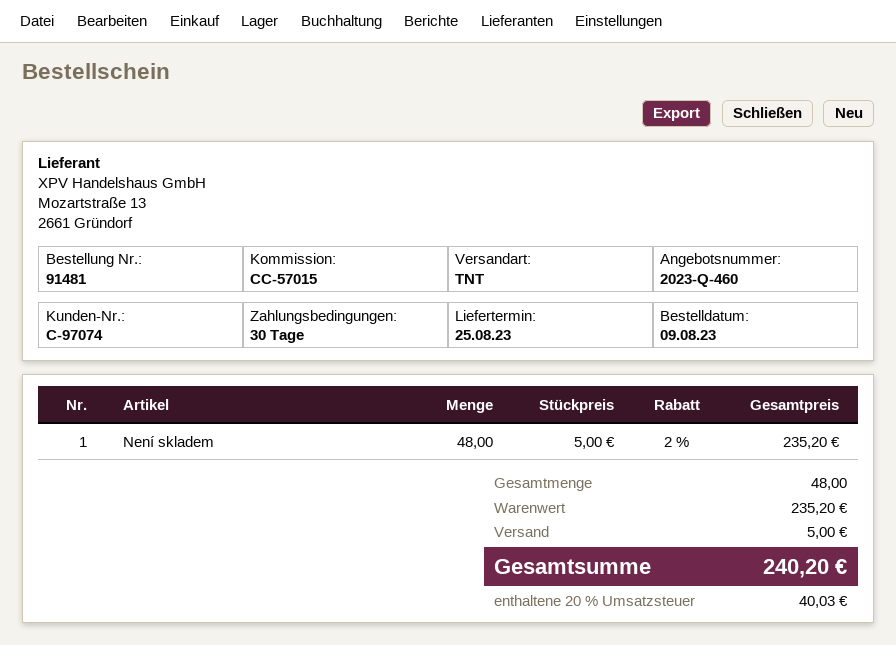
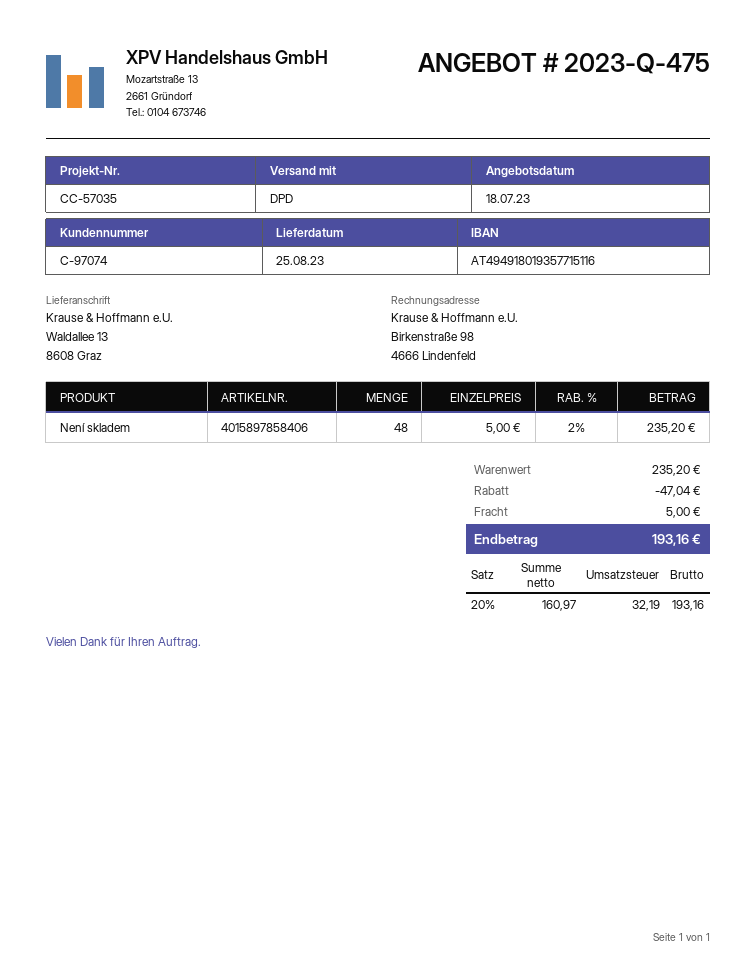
quote number: 2023-Q-460 -> 2023-Q-475
reference: CC-57015 -> CC-57035
shipping method: TNT -> DPD
discount: none -> 47.04
tax: 20% = 40.03 -> 20% = 32.19
total: 240.20 -> 193.16

